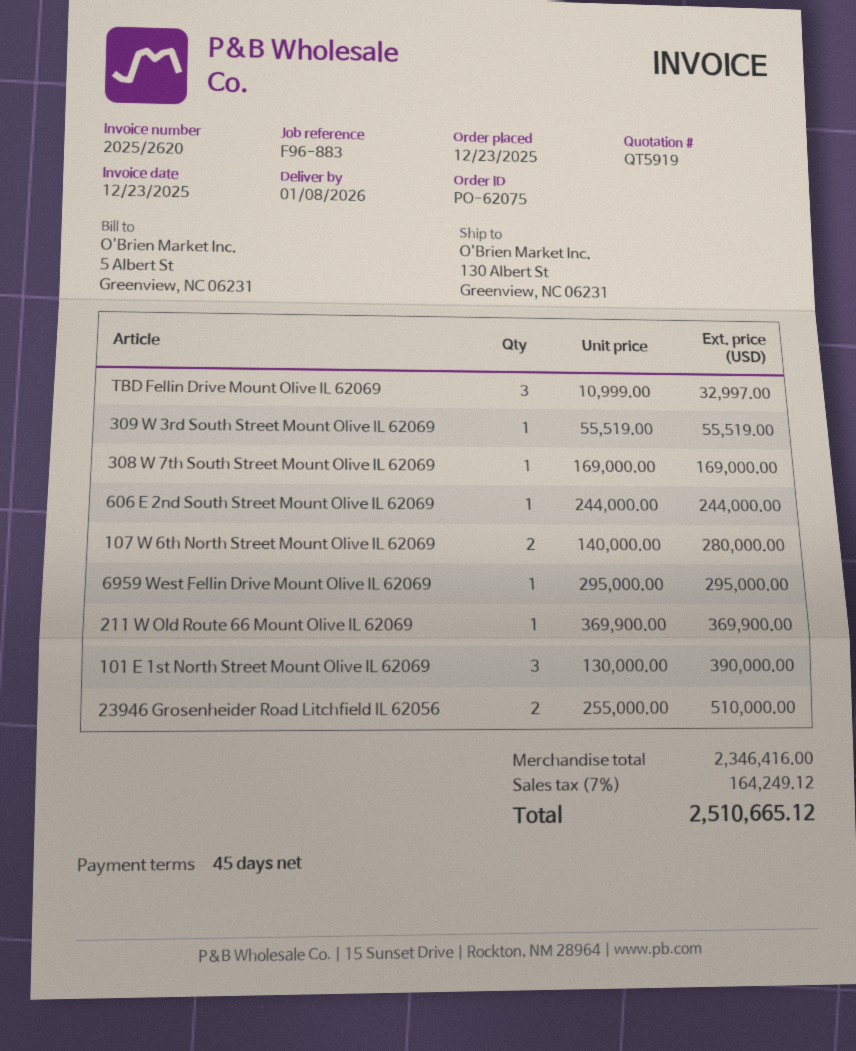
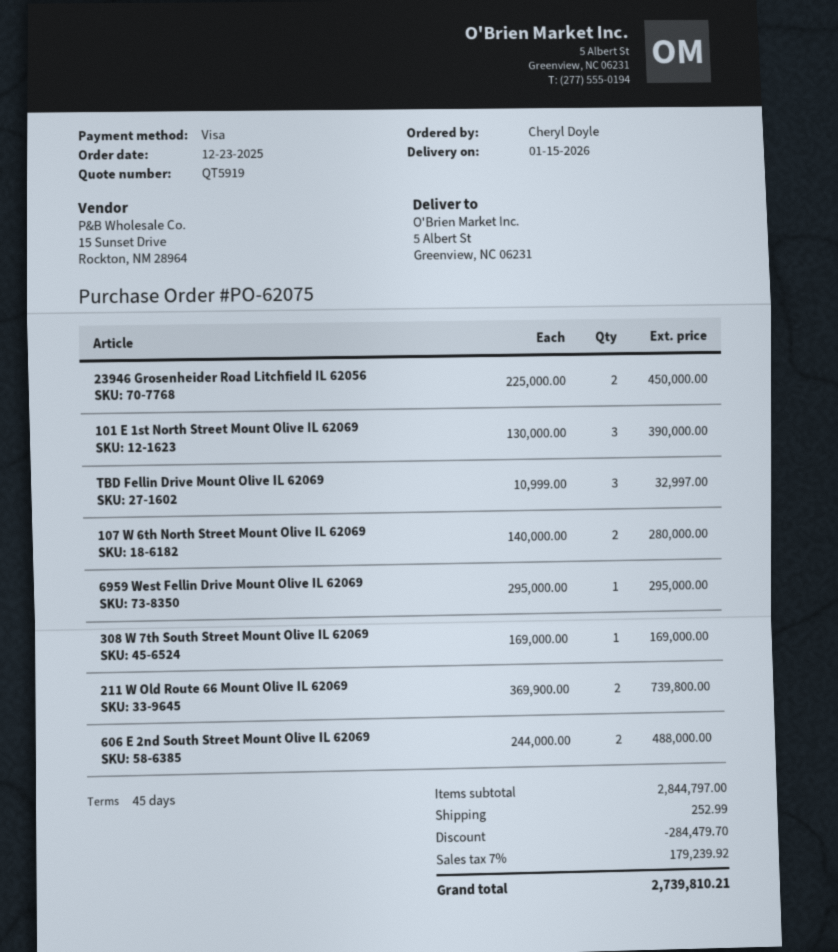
delivery date: 2026-01-08 -> 2026-01-15
ship to: 130 Albert St, Greenview, NC 06231 -> 5 Albert St, Greenview, NC 06231
309 W 3rd South Street Mount Olive IL 62069: 1 x 55519.00 = 55519.00 -> none
606 E 2nd South Street Mount Olive IL 62069: 1 x 244000.00 = 244000.00 -> 2 x 244000.00 = 488000.00
211 W Old Route 66 Mount Olive IL 62069: 1 x 369900.00 = 369900.00 -> 2 x 369900.00 = 739800.00
23946 Grosenheider Road Litchfield IL 62056: 2 x 255000.00 = 510000.00 -> 2 x 225000.00 = 450000.00
subtotal: 2346416.00 -> 2844797.00
discount: none -> 284479.70
shipping: none -> 252.99
tax: 7% = 164249.12 -> 7% = 179239.92
total: 2510665.12 -> 2739810.21

